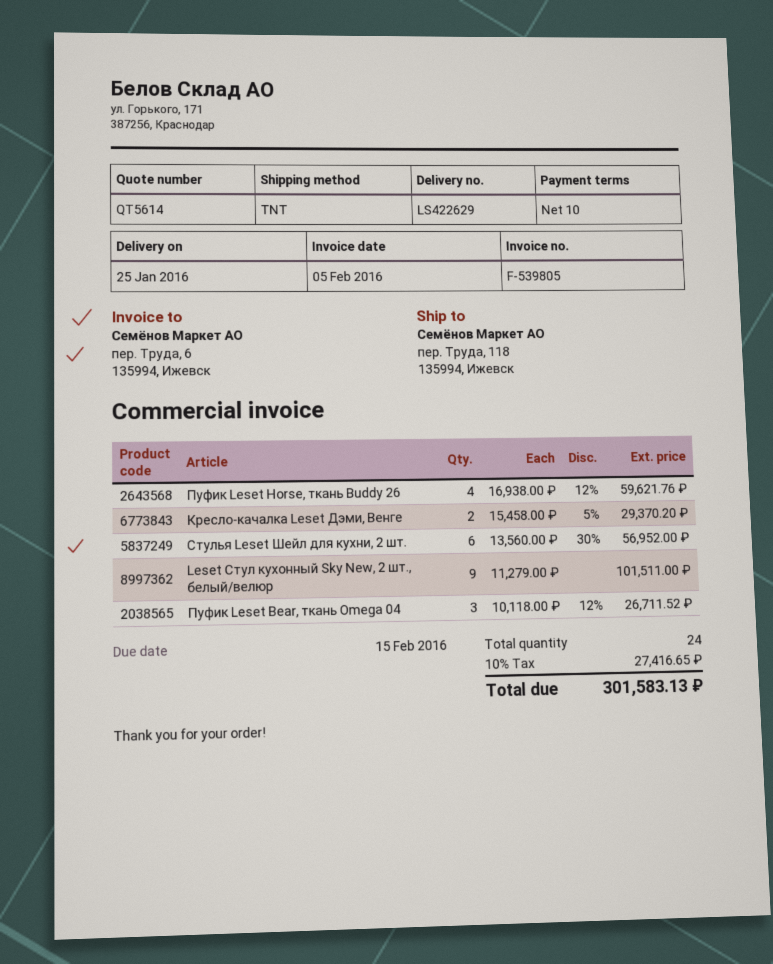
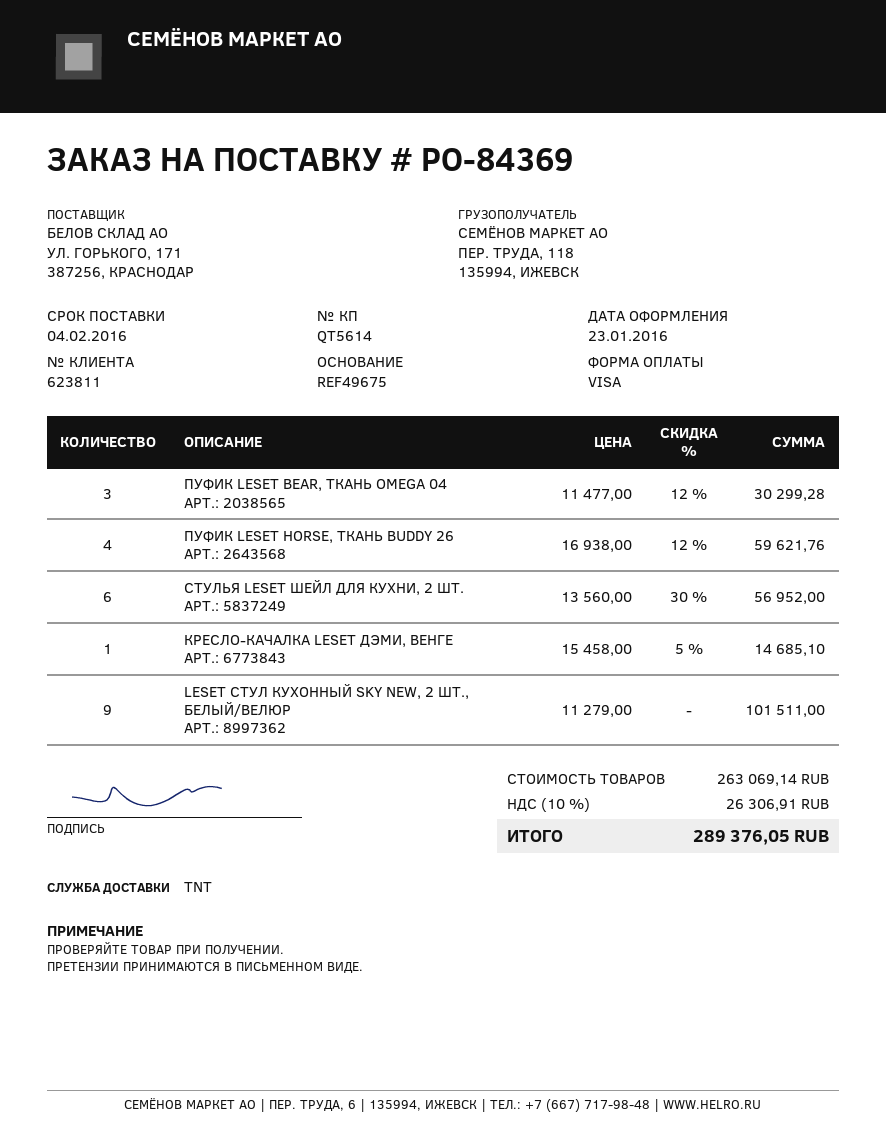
delivery date: 2016-01-25 -> 2016-02-04
Кресло-качалка Leset Дэми, Венге: 2 x 15458.00 - 5% = 29370.20 -> 1 x 15458.00 - 5% = 14685.10
Пуфик Leset Bear, ткань Omega 04: 3 x 10118.00 - 12% = 26711.52 -> 3 x 11477.00 - 12% = 30299.28
tax: 10% = 27416.65 -> 10% = 26306.91
total: 301583.13 -> 289376.05

